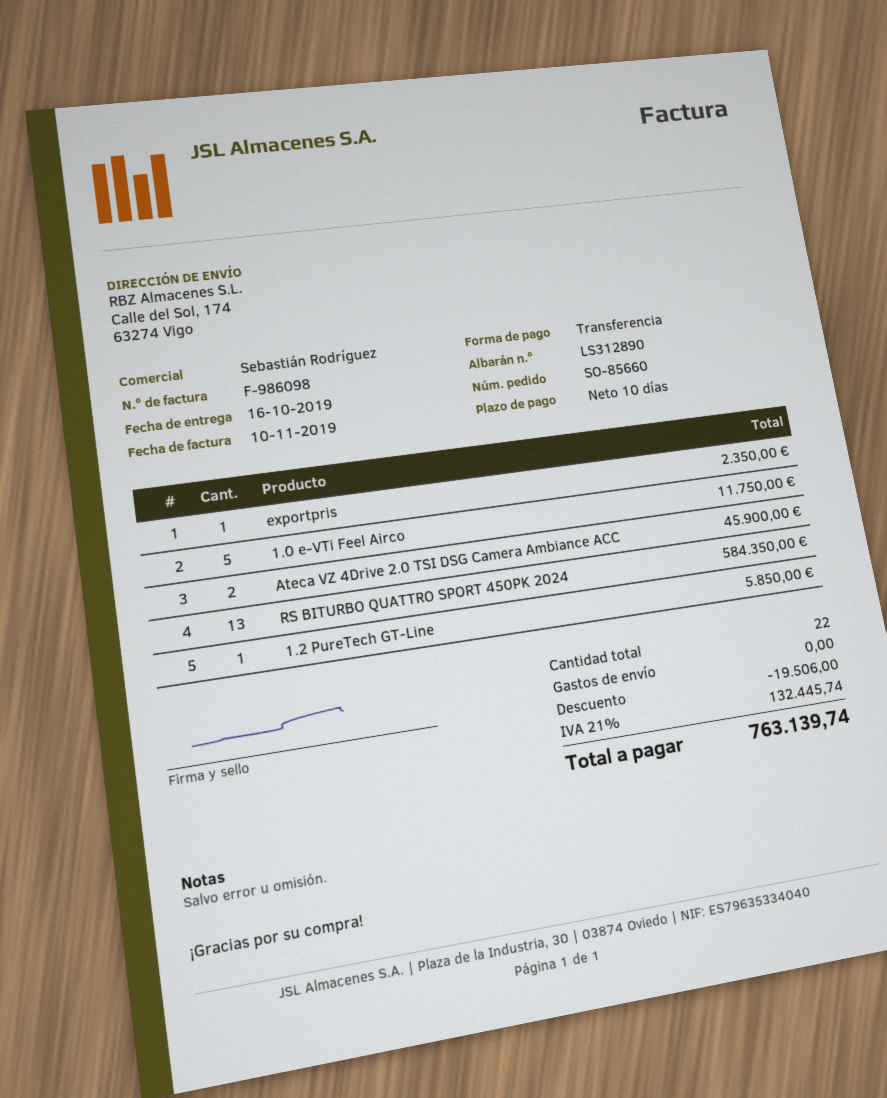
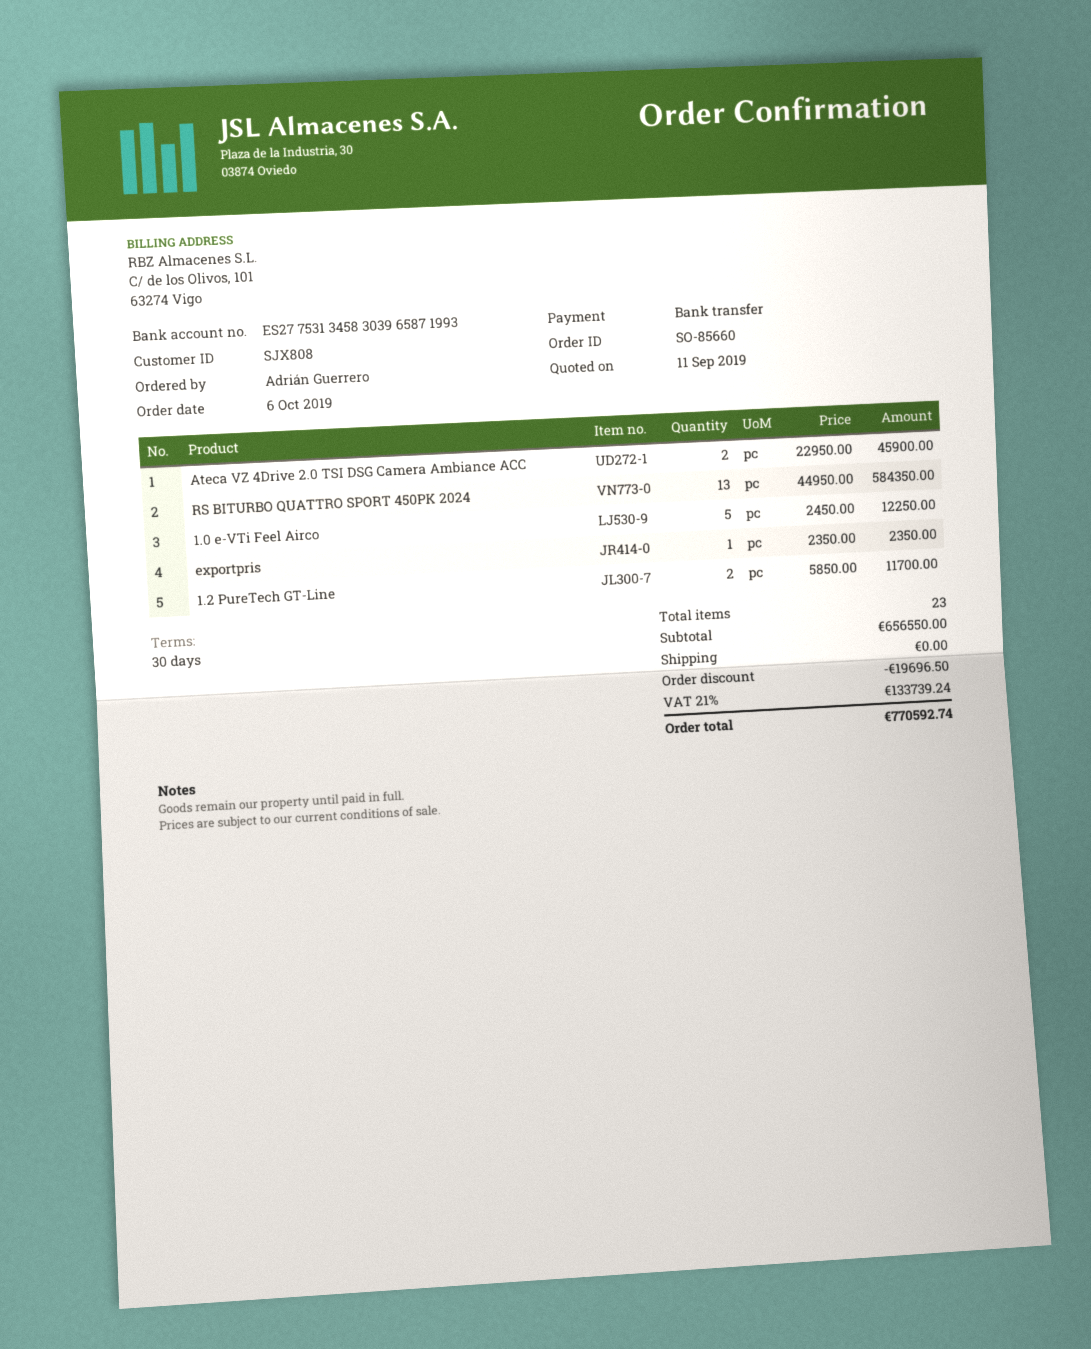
payment terms: 10 days -> 30 days
1.0 e-VTi Feel Airco: 5 for 11750.00 -> 5 for 12250.00
1.2 PureTech GT-Line: 1 for 5850.00 -> 2 for 11700.00
total quantity: 22 -> 23
discount: 19506.00 -> 19696.50
tax: 21% = 132445.74 -> 21% = 133739.24
total: 763139.74 -> 770592.74

